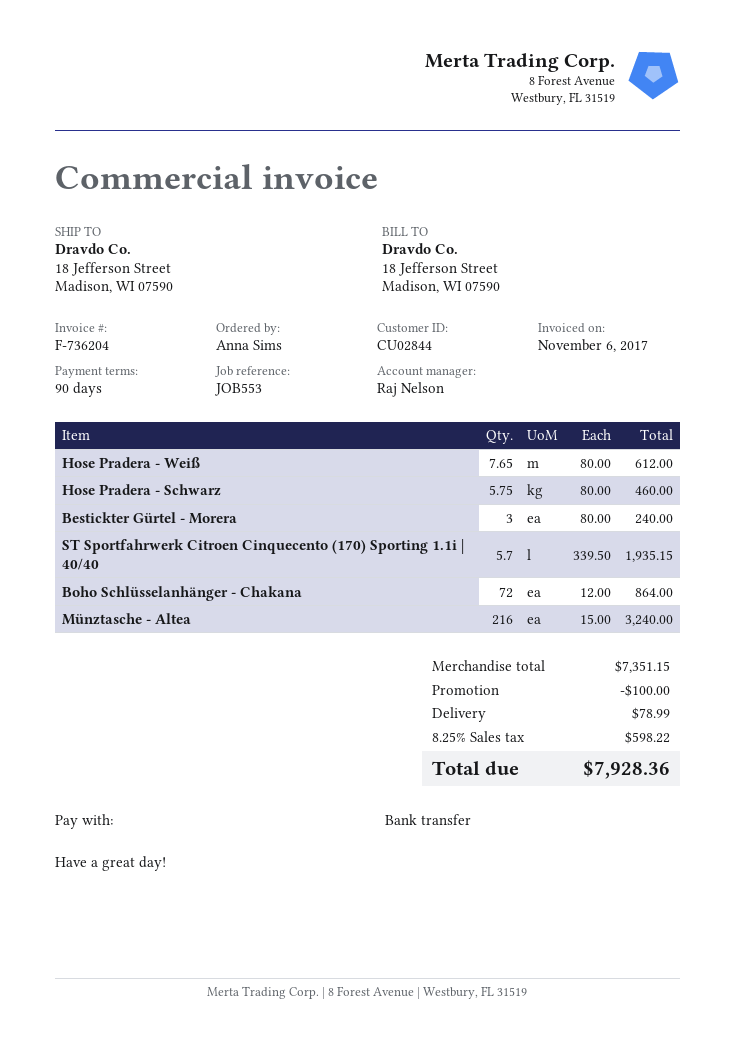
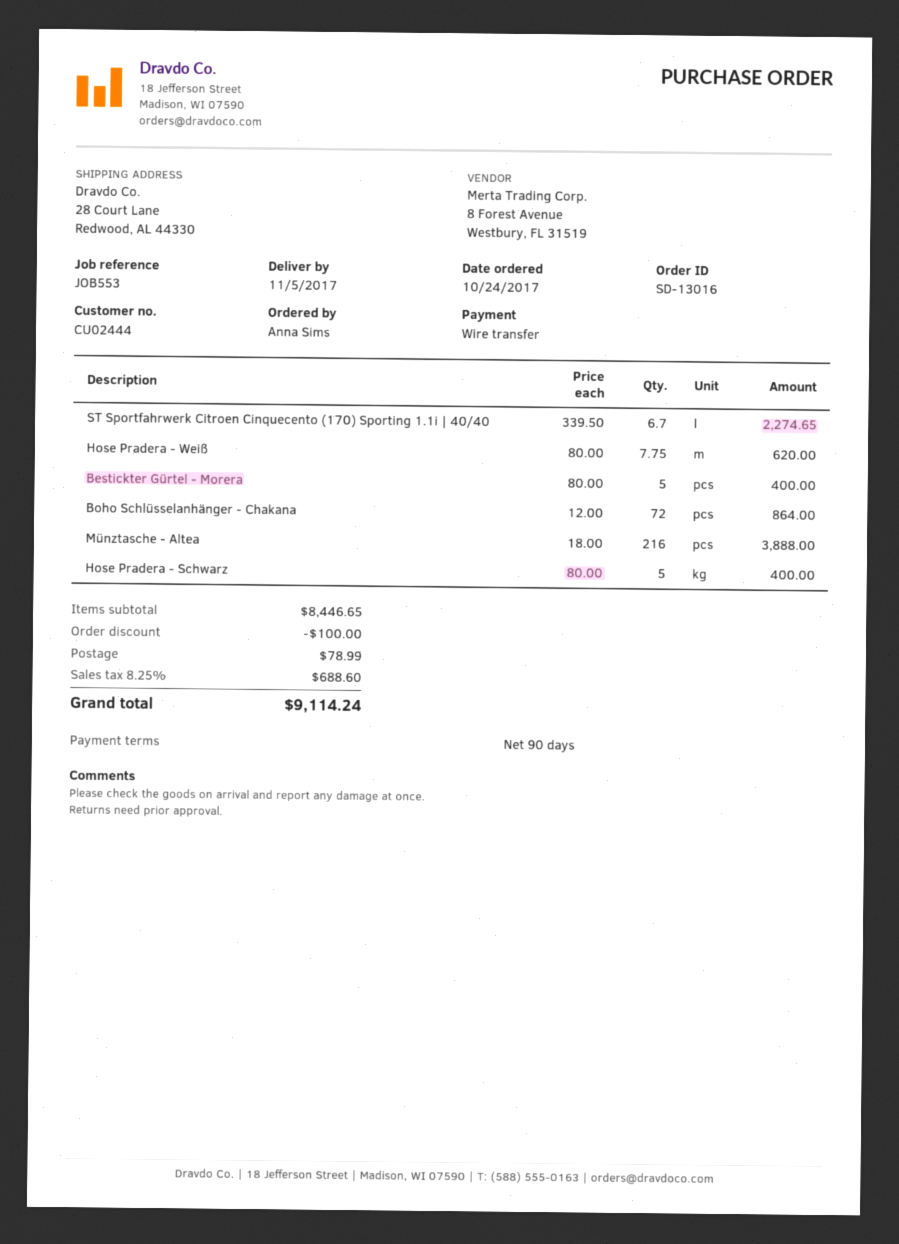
customer number: CU02844 -> CU02444
ship to: 18 Jefferson Street, Madison, WI 07590 -> 28 Court Lane, Redwood, AL 44330
Hose Pradera - Weiß: 7.65 x 80.00 = 612.00 -> 7.75 x 80.00 = 620.00
Hose Pradera - Schwarz: 5.75 x 80.00 = 460.00 -> 5 x 80.00 = 400.00
Bestickter Gürtel - Morera: 3 x 80.00 = 240.00 -> 5 x 80.00 = 400.00
ST Sportfahrwerk Citroen Cinquecento (170) Sporting 1.1i | 40/40: 5.7 x 339.50 = 1935.15 -> 6.7 x 339.50 = 2274.65
Münztasche - Altea: 216 x 15.00 = 3240.00 -> 216 x 18.00 = 3888.00
subtotal: 7351.15 -> 8446.65
tax: 8.25% = 598.22 -> 8.25% = 688.60
total: 7928.36 -> 9114.24

